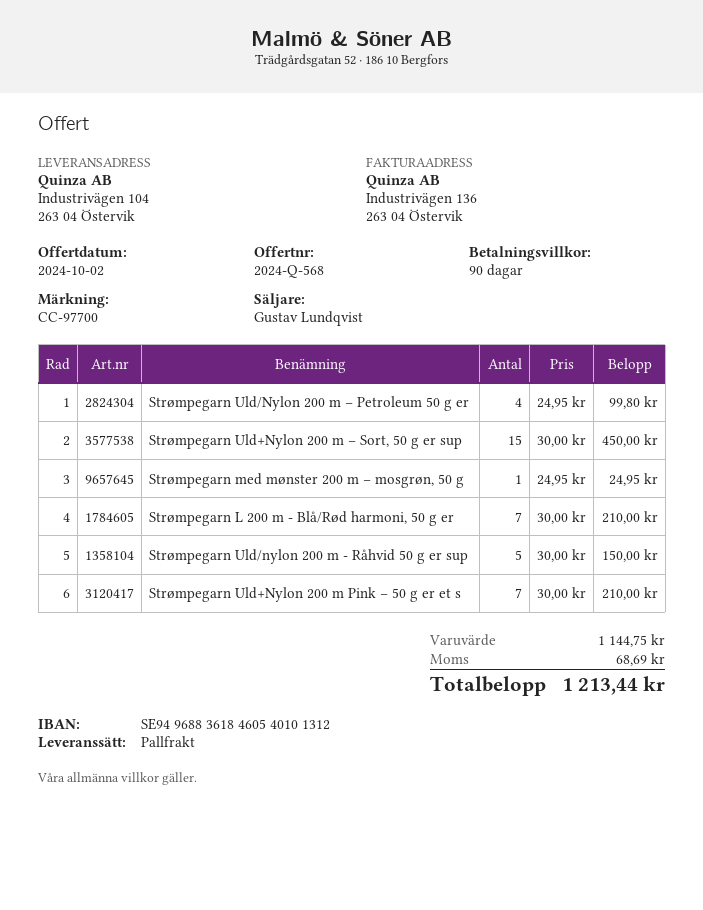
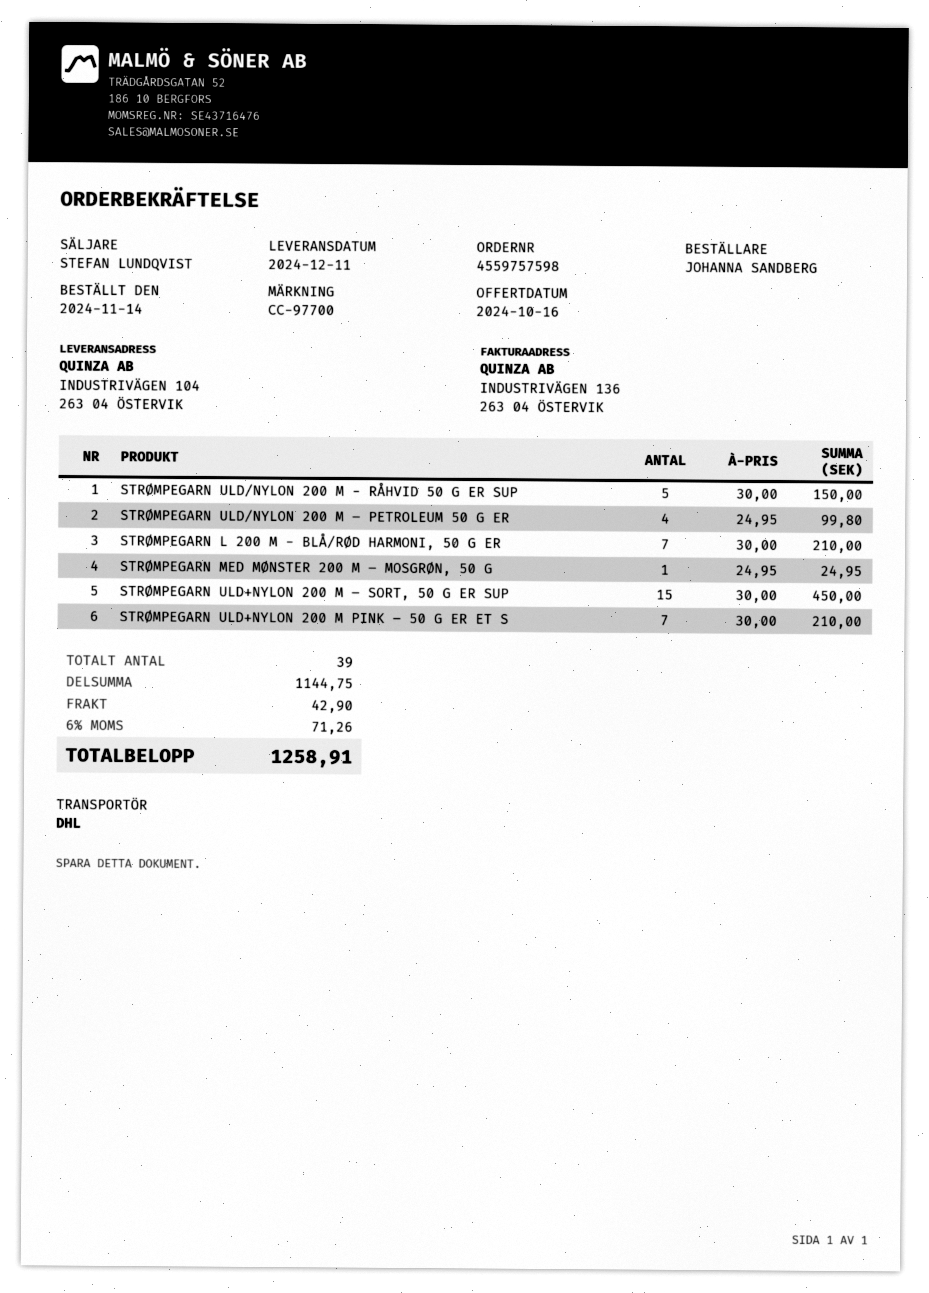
quote date: 2024-10-02 -> 2024-10-16
sales rep: Gustav Lundqvist -> STEFAN LUNDQVIST
shipping method: pallet freight -> DHL
shipping: none -> 42.90
tax: 68.69 -> 71.26
total: 1213.44 -> 1258.91

